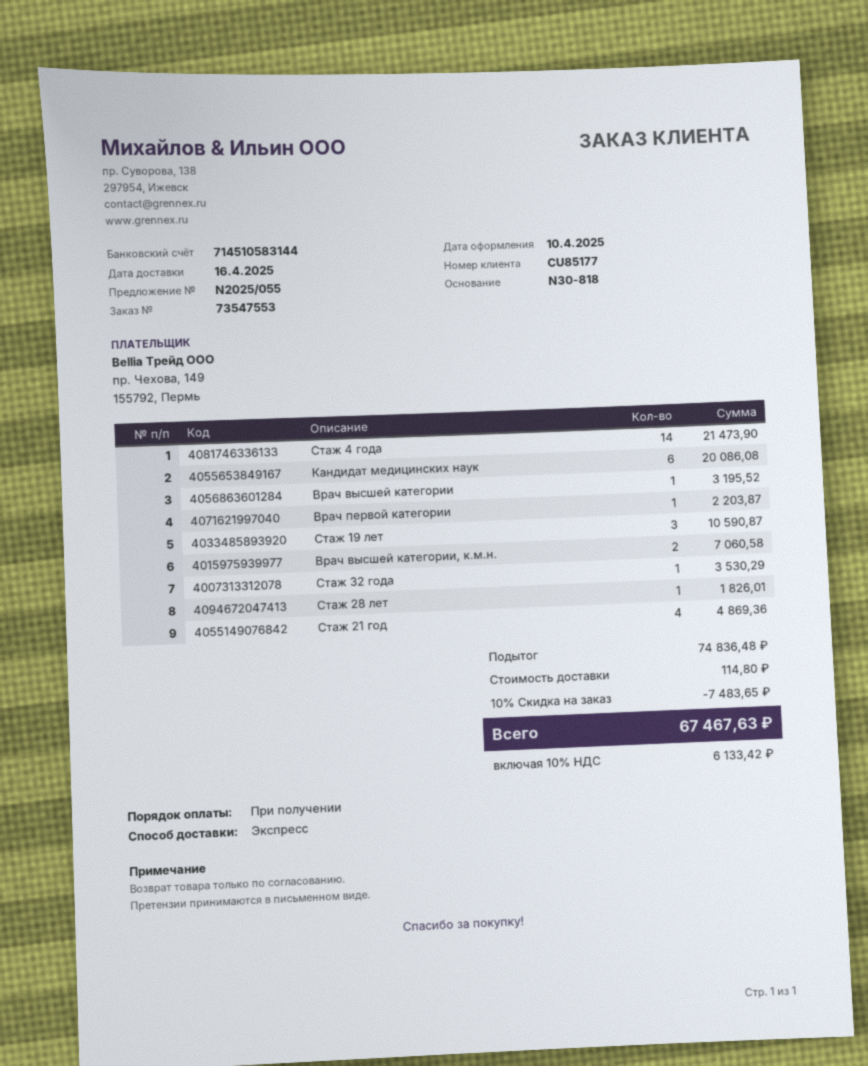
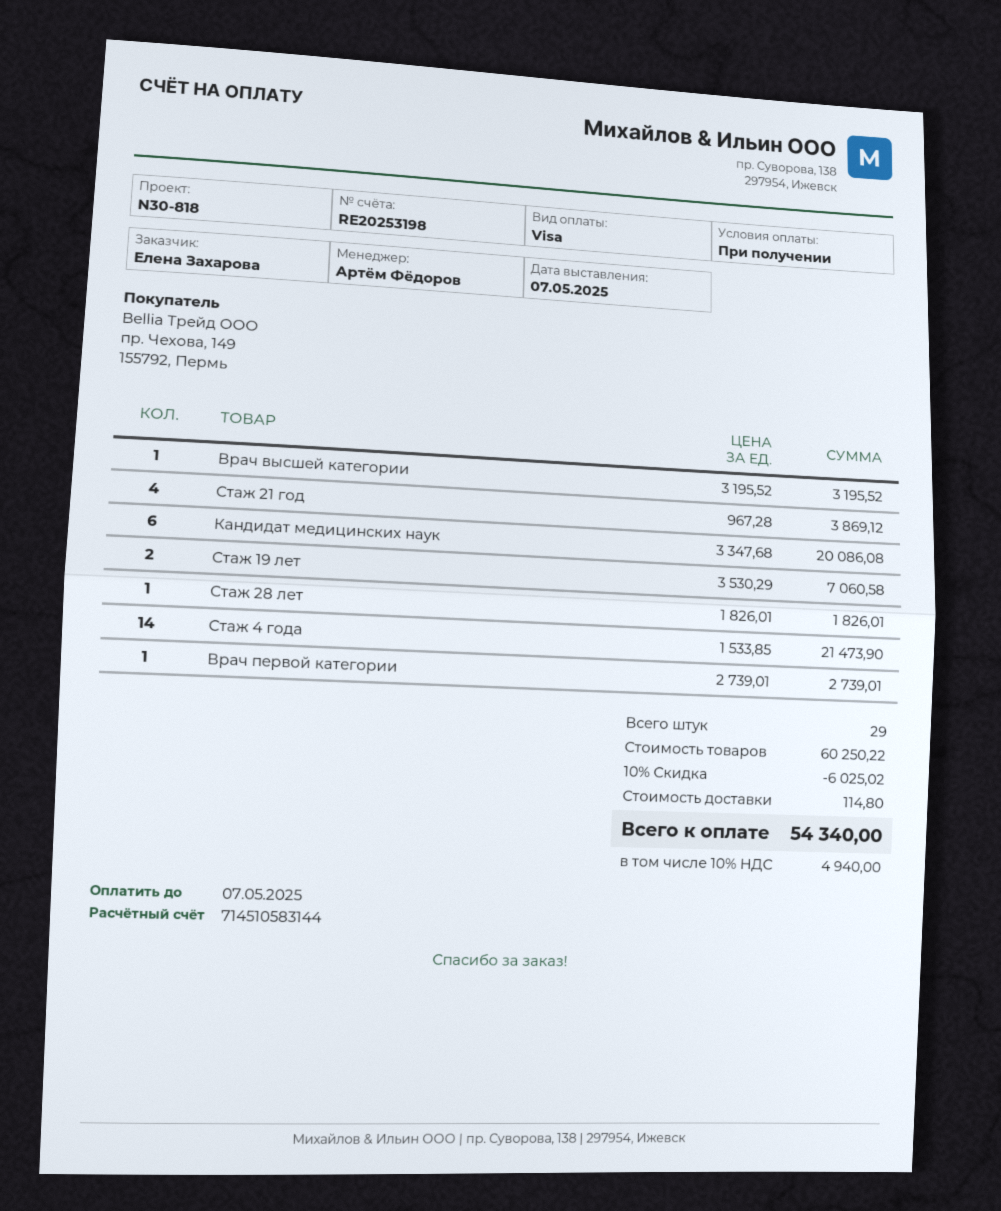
Врач первой категории: 1 for 2203.87 -> 1 for 2739.01
Стаж 19 лет: 3 for 10590.87 -> 2 for 7060.58
Врач высшей категории, к.м.н.: 2 for 7060.58 -> none
Стаж 32 года: 1 for 3530.29 -> none
Стаж 21 год: 4 for 4869.36 -> 4 for 3869.12
subtotal: 74836.48 -> 60250.22
discount: 10% = 7483.65 -> 10% = 6025.02
tax: 10% = 6133.42 -> 10% = 4940.00
total: 67467.63 -> 54340.00

